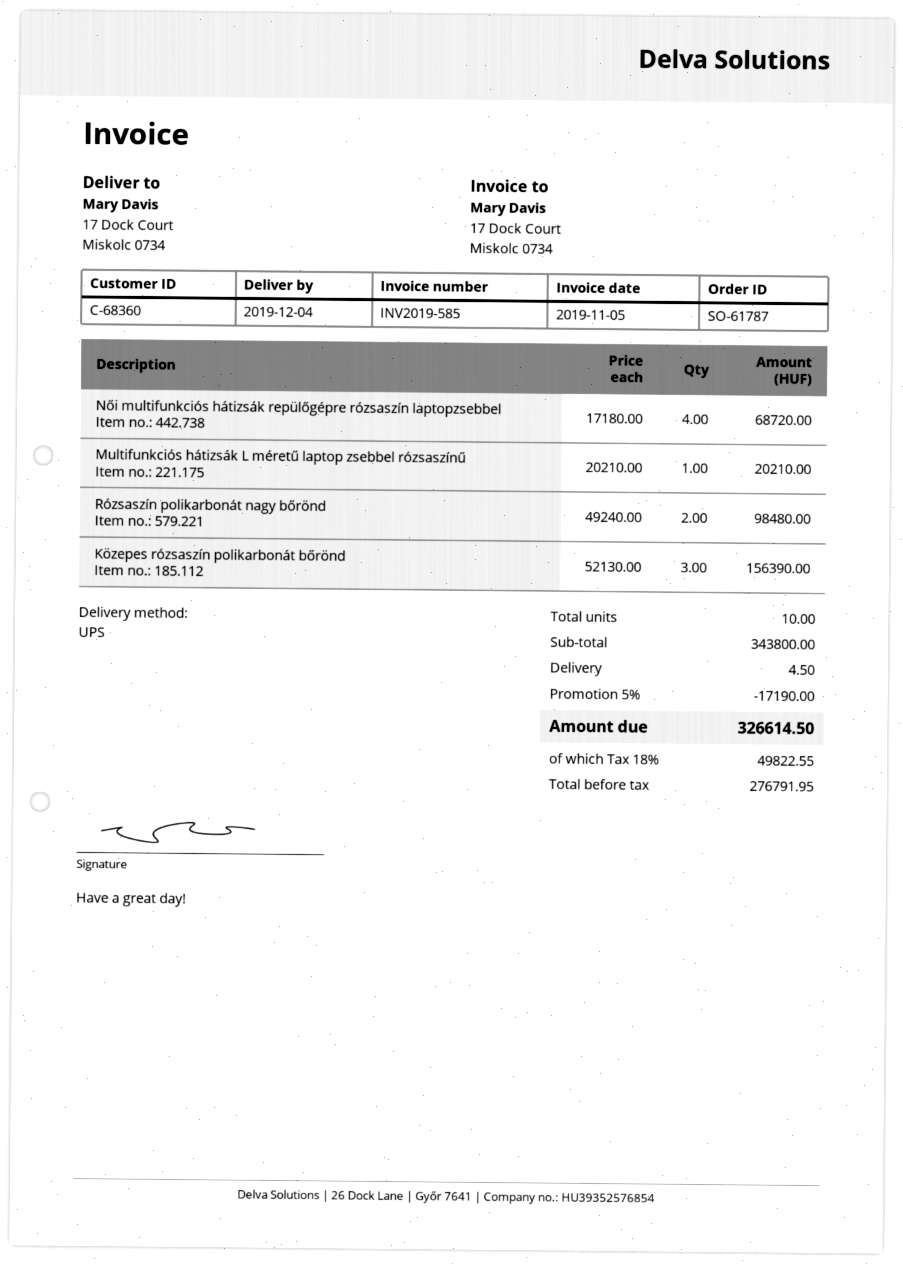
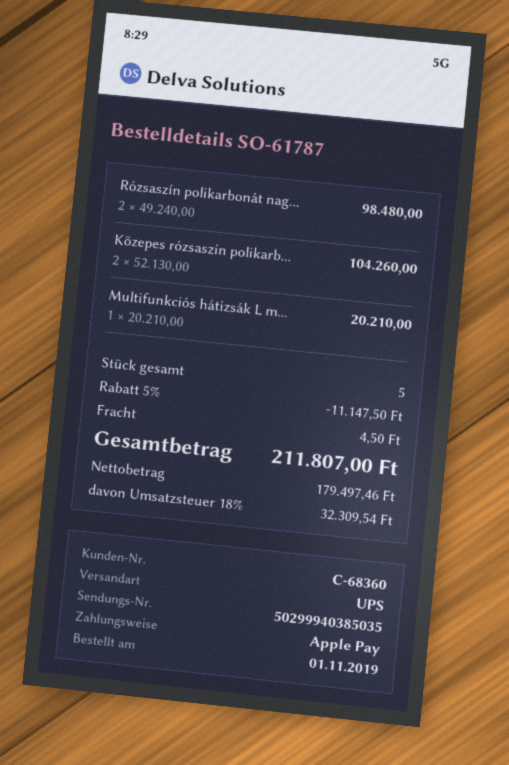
Női multifunkciós hátizsák repülőgépre rózsaszín laptopzsebbel: 4 x 17180.00 = 68720.00 -> none
Közepes rózsaszín polikarbonát bőrönd: 3 x 52130.00 = 156390.00 -> 2 x 52130.00 = 104260.00
total quantity: 10 -> 5
discount: 5% = 17190.00 -> 5% = 11147.50
net: 276791.95 -> 179497.46
tax: 18% = 49822.55 -> 18% = 32309.54
total: 326614.50 -> 211807.00

